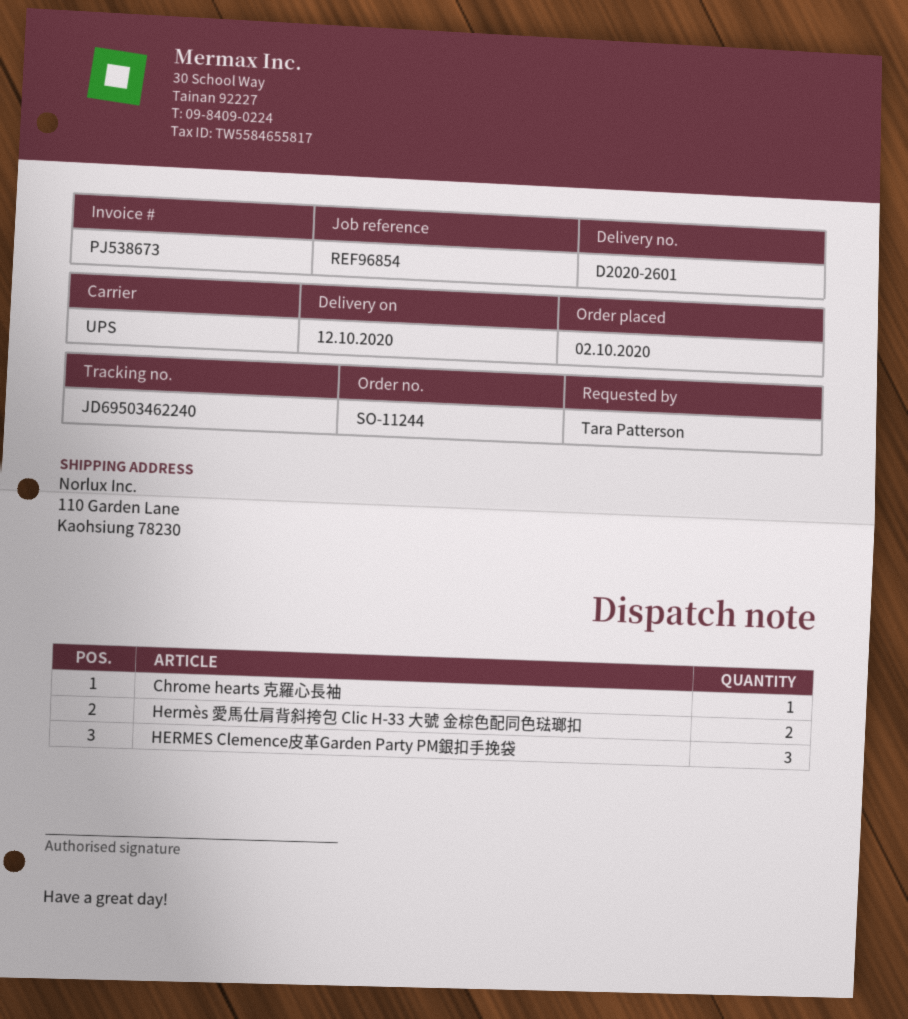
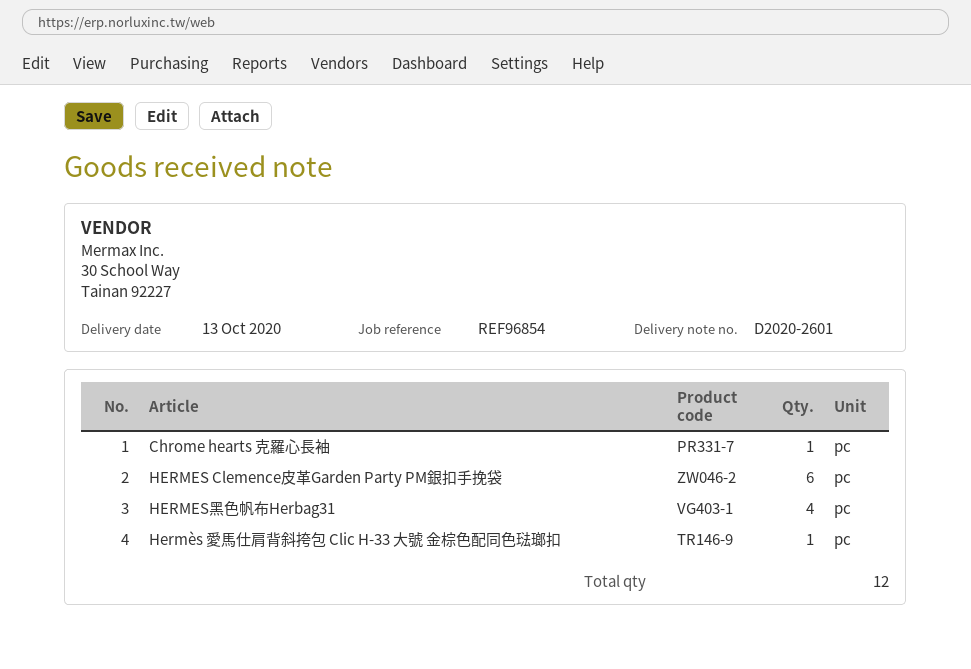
delivery date: 2020-10-12 -> 2020-10-13
Hermès 愛馬仕肩背斜挎包 Clic H-33 大號 金棕色配同色琺瑯扣: 2 -> 1
HERMES Clemence皮革Garden Party PM銀扣手挽袋: 3 -> 6
HERMES黑色帆布Herbag31: none -> 4

